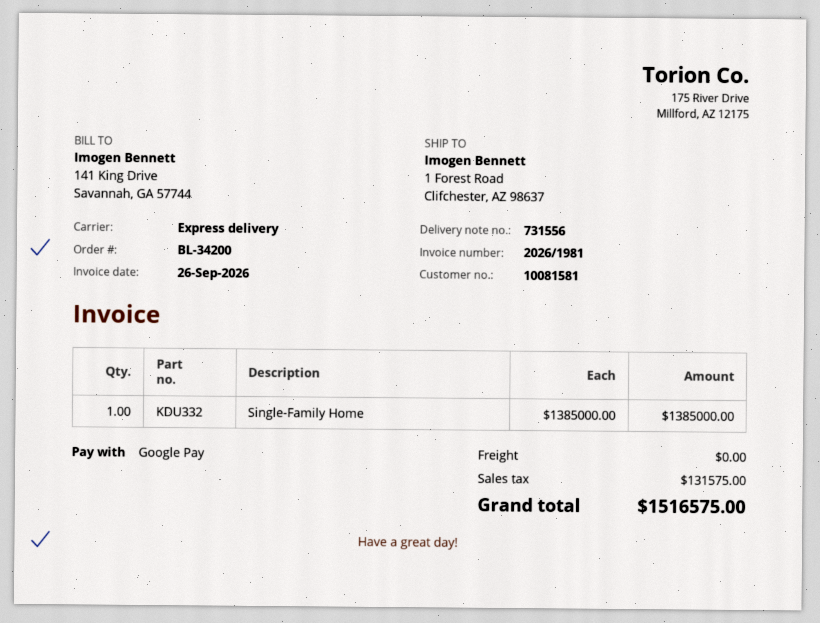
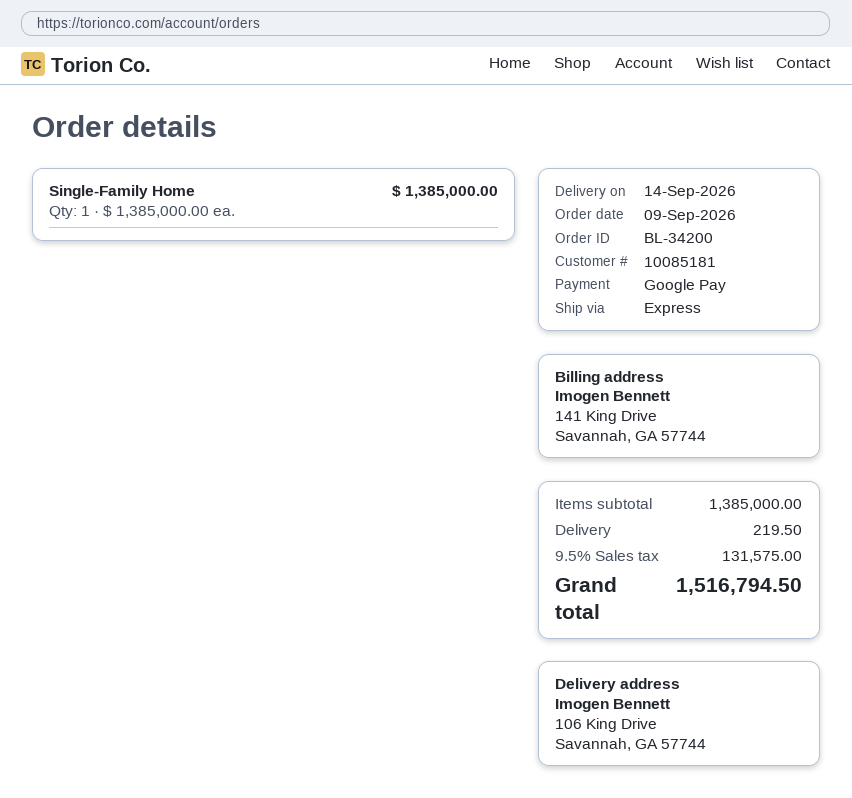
customer number: 10081581 -> 10085181
ship to: 1 Forest Road, Clifchester, AZ 98637 -> 106 King Drive, Savannah, GA 57744
shipping: 0.00 -> 219.50
total: 1516575.00 -> 1516794.50

